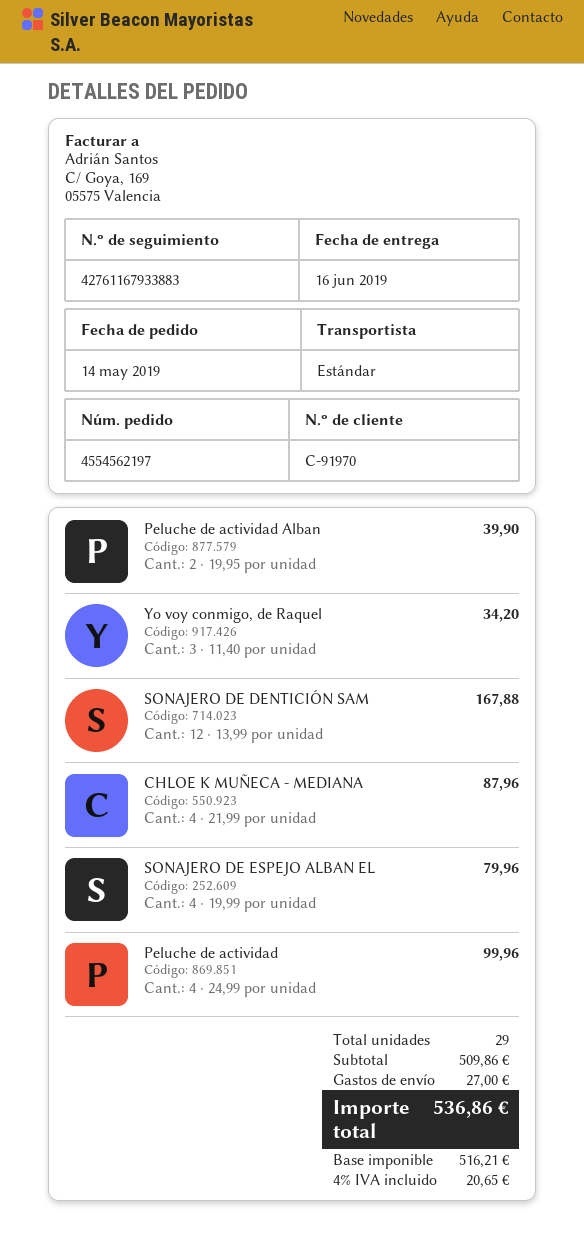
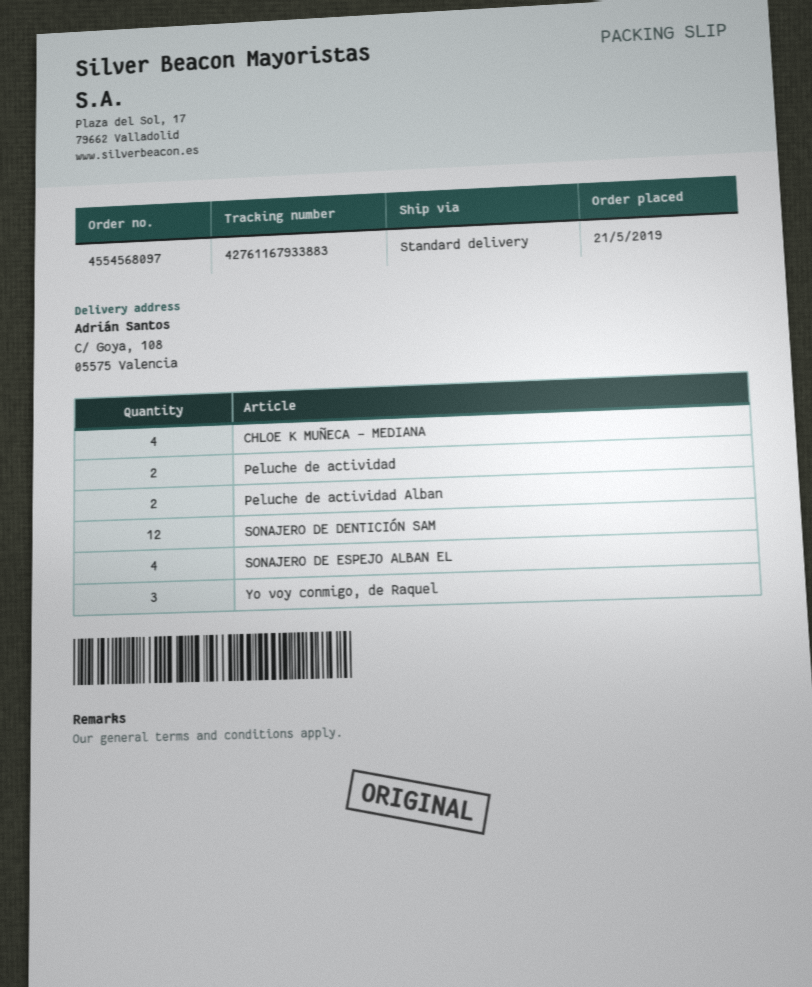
order number: 4554562197 -> 4554568097
order date: 2019-05-14 -> 2019-05-21
Peluche de actividad: 4 -> 2

